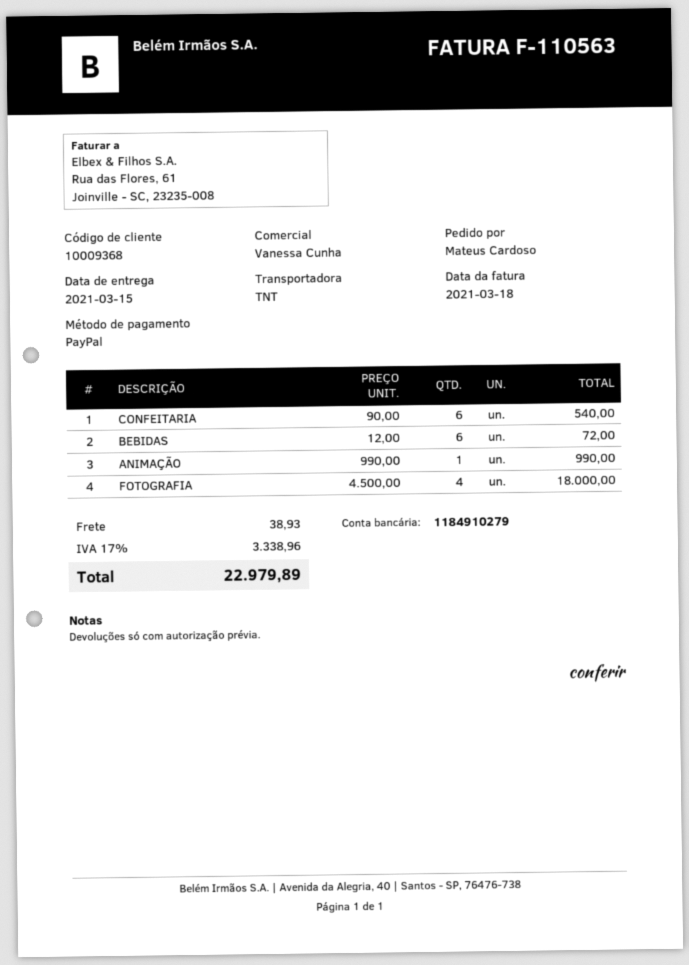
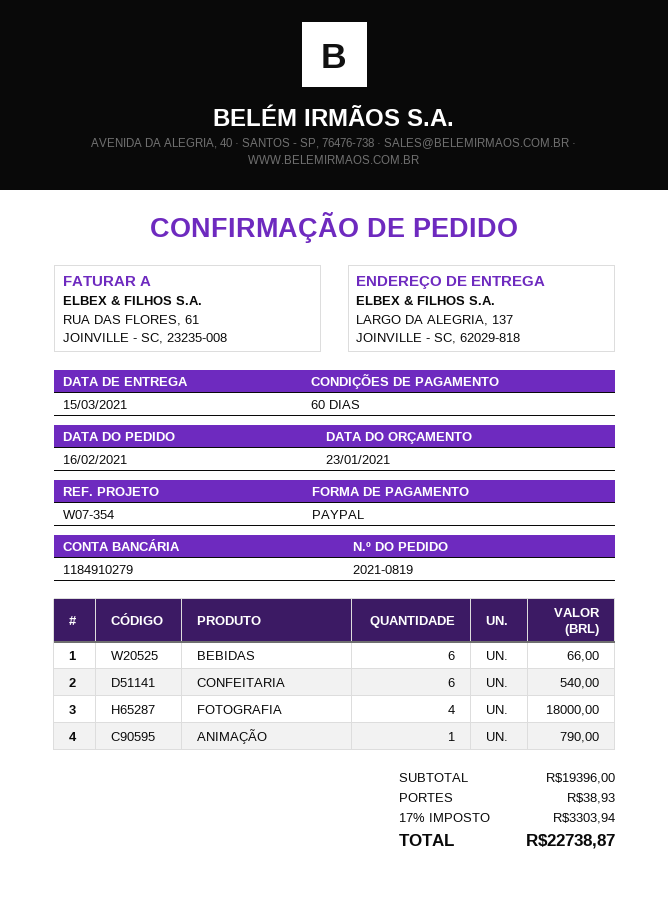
BEBIDAS: 6 for 72.00 -> 6 for 66.00
ANIMAÇÃO: 1 for 990.00 -> 1 for 790.00
tax: 17% = 3338.96 -> 17% = 3303.94
total: 22979.89 -> 22738.87

